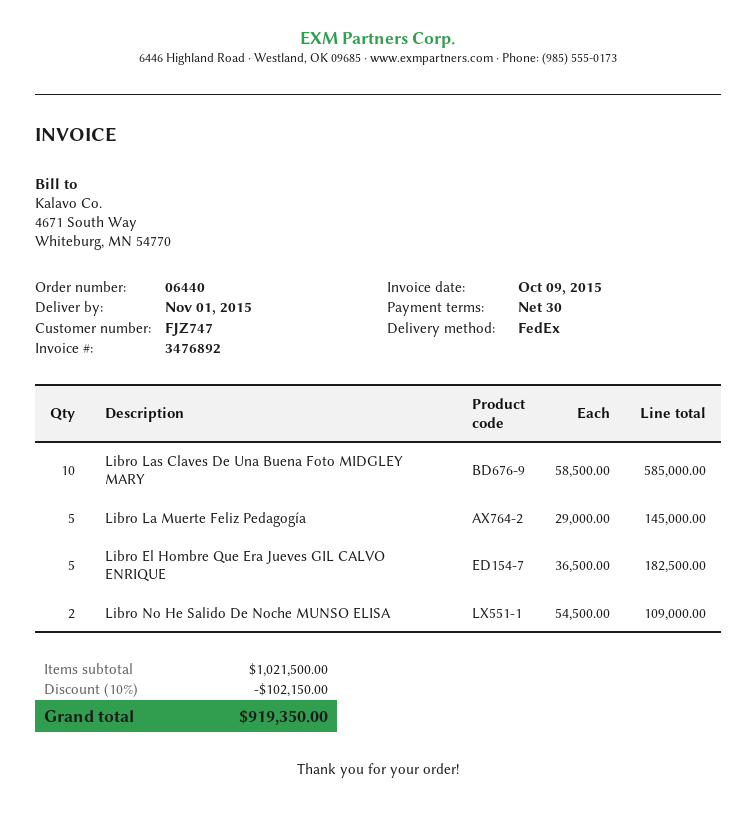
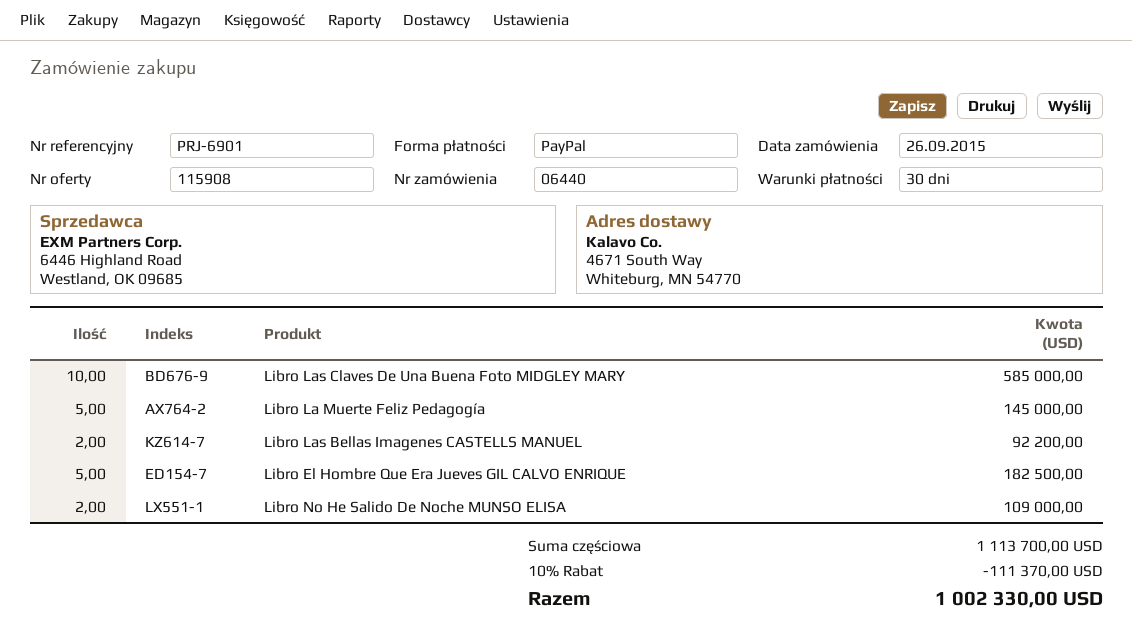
Libro Las Bellas Imagenes CASTELLS MANUEL: none -> 2 for 92200.00
subtotal: 1021500.00 -> 1113700.00
discount: 10% = 102150.00 -> 10% = 111370.00
total: 919350.00 -> 1002330.00

